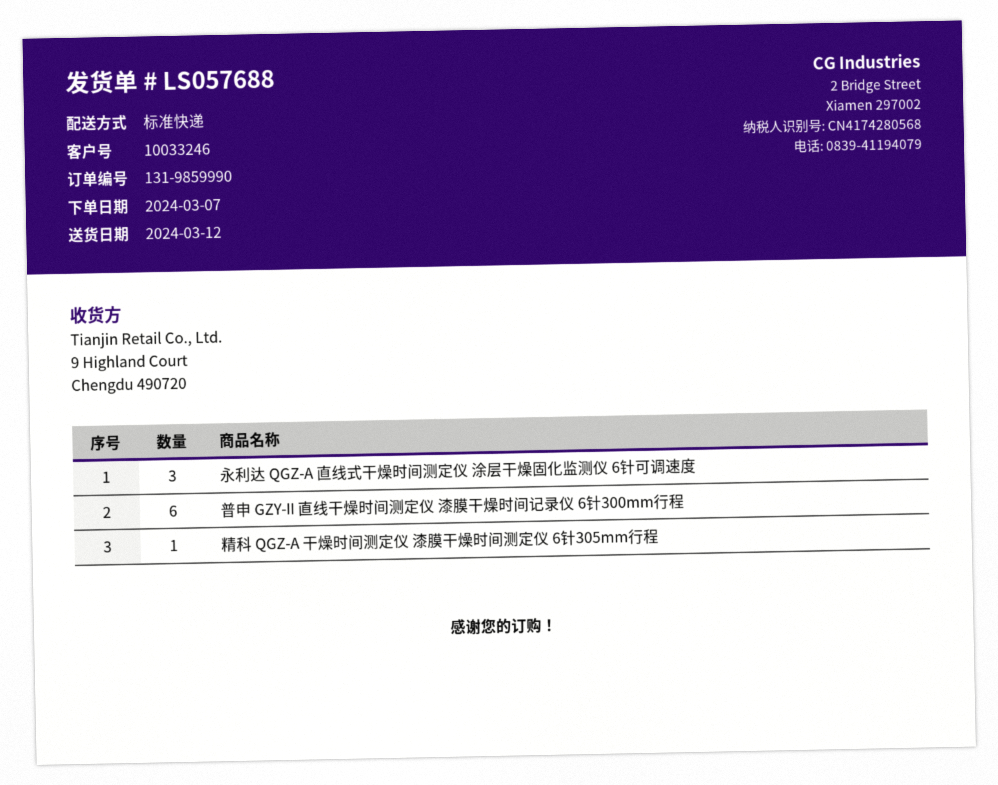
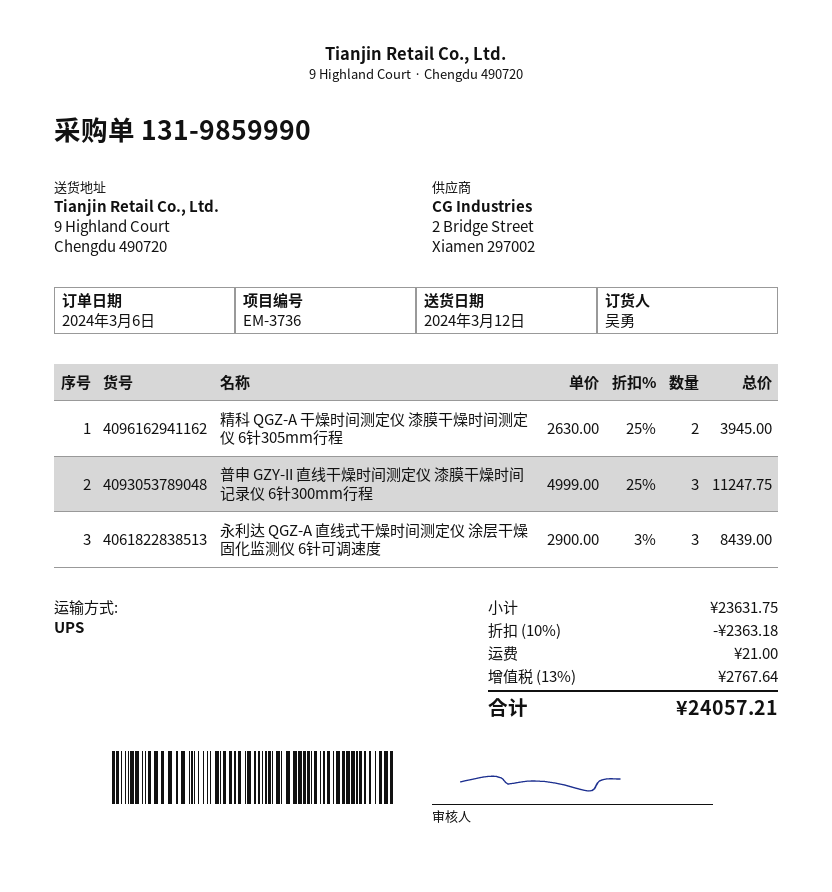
order date: 2024-03-07 -> 2024-03-06
shipping method: standard -> UPS
普申 GZY-II 直线干燥时间测定仪 漆膜干燥时间记录仪 6针300mm行程: 6 -> 3
精科 QGZ-A 干燥时间测定仪 漆膜干燥时间测定仪 6针305mm行程: 1 -> 2

